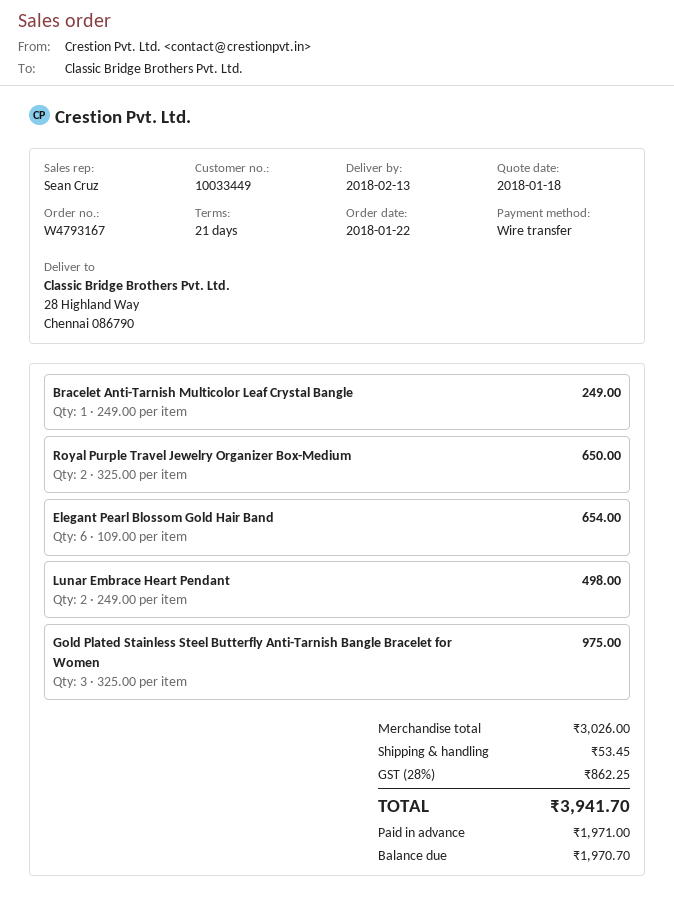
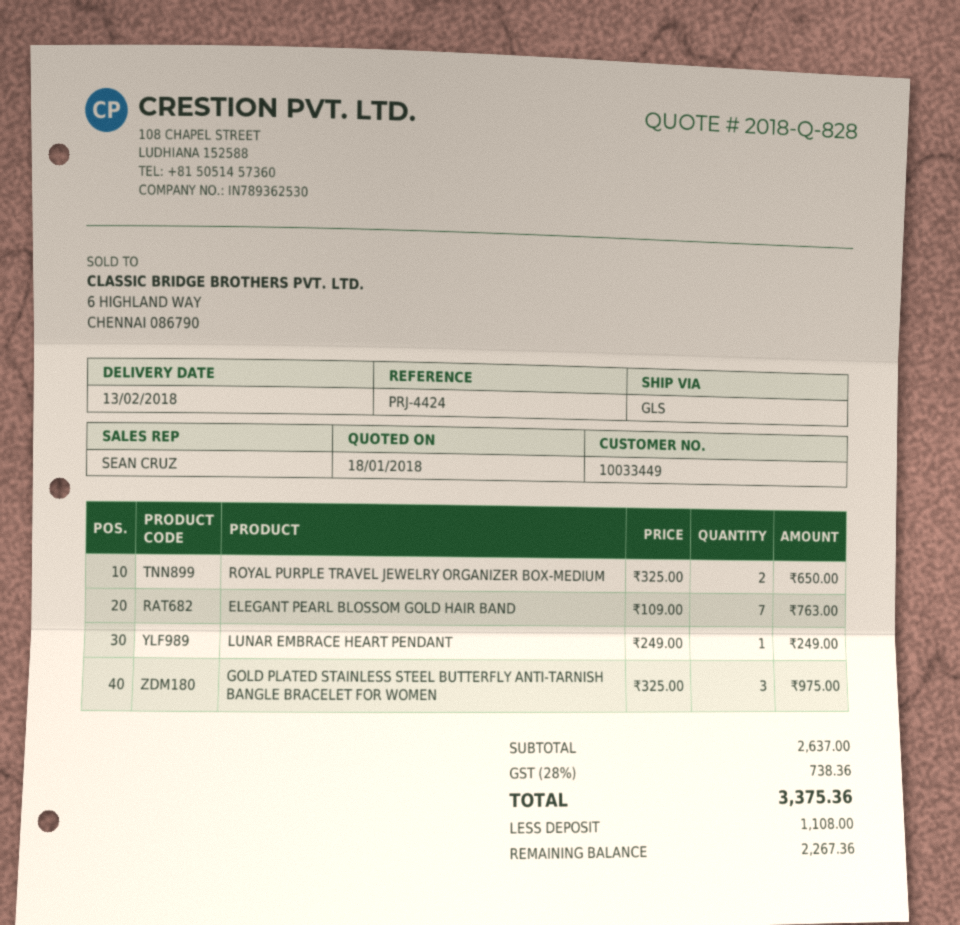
Bracelet Anti-Tarnish Multicolor Leaf Crystal Bangle: 1 x 249.00 = 249.00 -> none
Elegant Pearl Blossom Gold Hair Band: 6 x 109.00 = 654.00 -> 7 x 109.00 = 763.00
Lunar Embrace Heart Pendant: 2 x 249.00 = 498.00 -> 1 x 249.00 = 249.00
subtotal: 3026.00 -> 2637.00
shipping: 53.45 -> none
tax: 28% = 862.25 -> 28% = 738.36
total: 3941.70 -> 3375.36
deposit: 1971.00 -> 1108.00
balance: 1970.70 -> 2267.36

